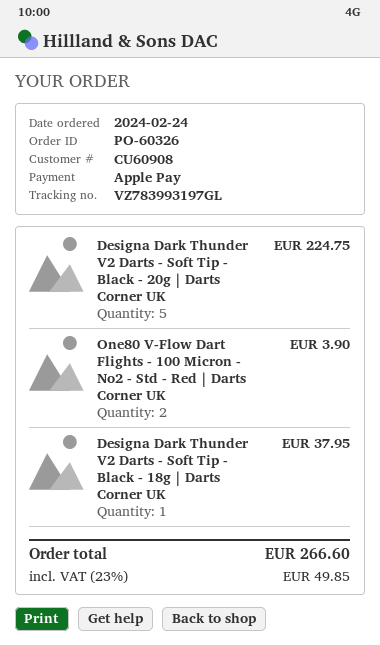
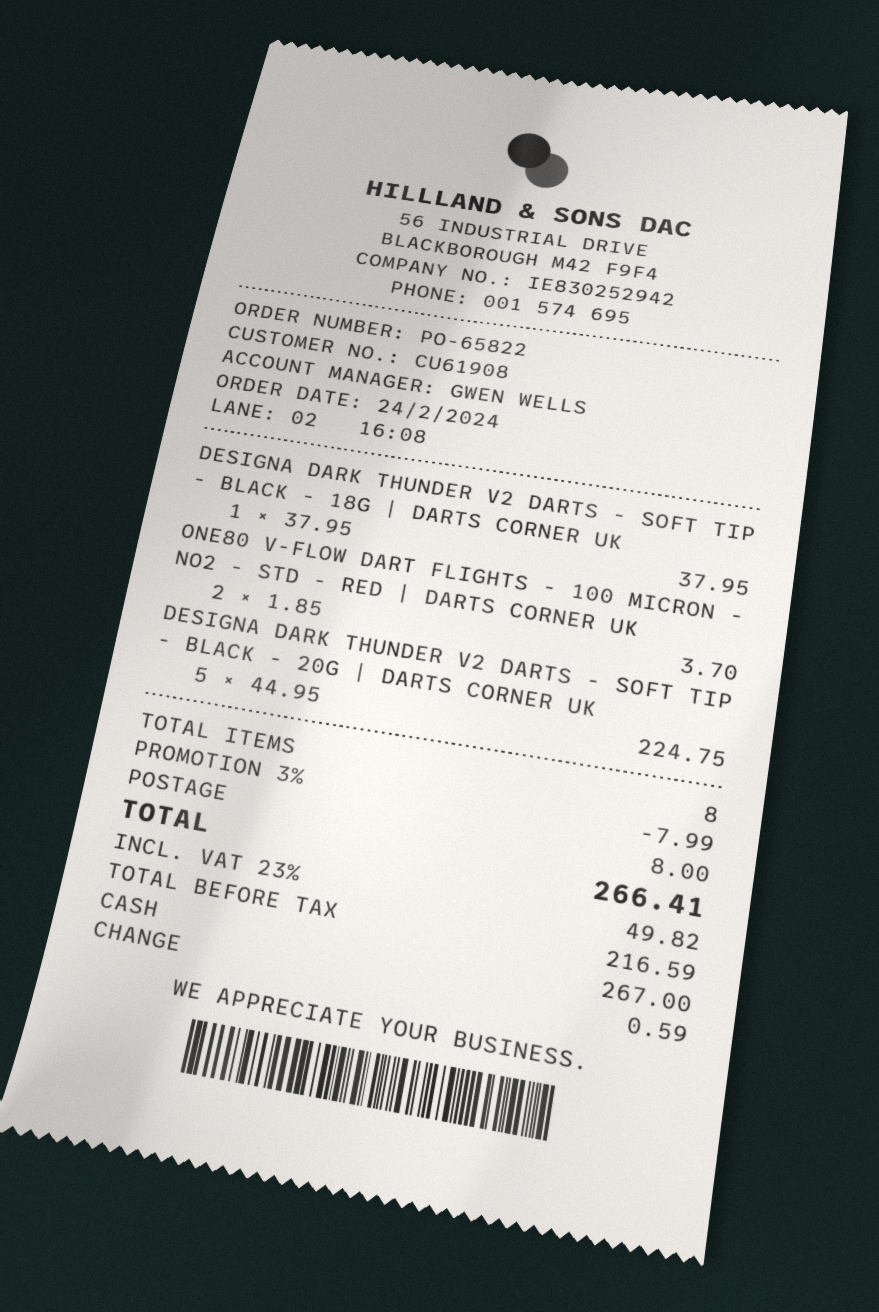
order number: PO-60326 -> PO-65822
customer number: CU60908 -> CU61908
payment method: Apple Pay -> cash
One80 V-Flow Dart Flights - 100 Micron - No2 - Std - Red | Darts Corner UK: 2 for 3.90 -> 2 for 3.70
discount: none -> 3% = 7.99
shipping: none -> 8.00
tax: 23% = 49.85 -> 23% = 49.82
total: 266.60 -> 266.41

